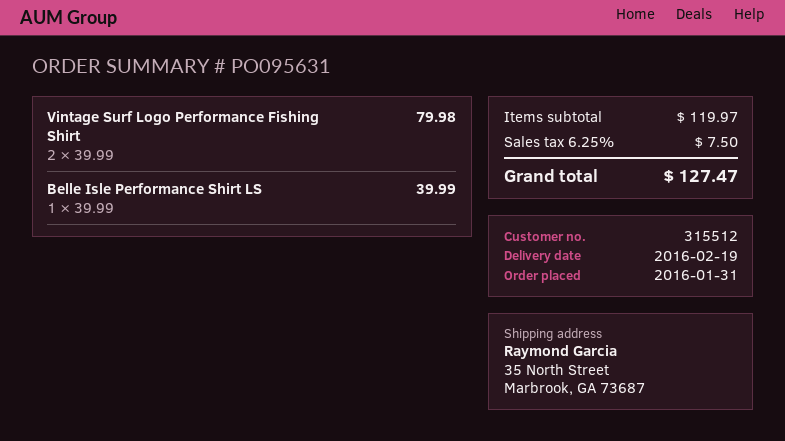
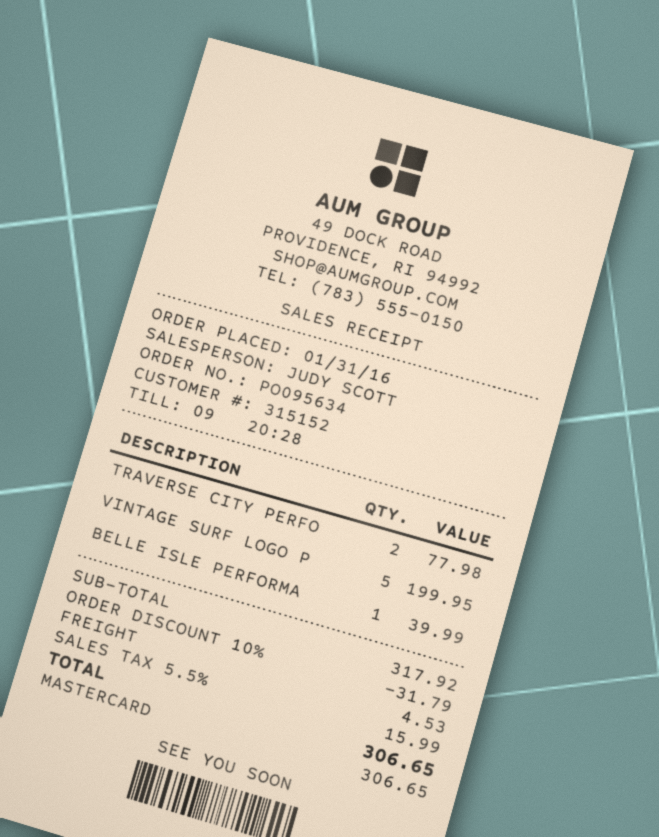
order number: PO095631 -> PO095634
customer number: 315512 -> 315152
Vintage Surf Logo Performance Fishing Shirt: 2 for 79.98 -> 5 for 199.95
TRAVERSE CITY PERFO: none -> 2 for 77.98
subtotal: 119.97 -> 317.92
discount: none -> 10% = 31.79
shipping: none -> 4.53
tax: 6.25% = 7.50 -> 5.5% = 15.99
total: 127.47 -> 306.65

